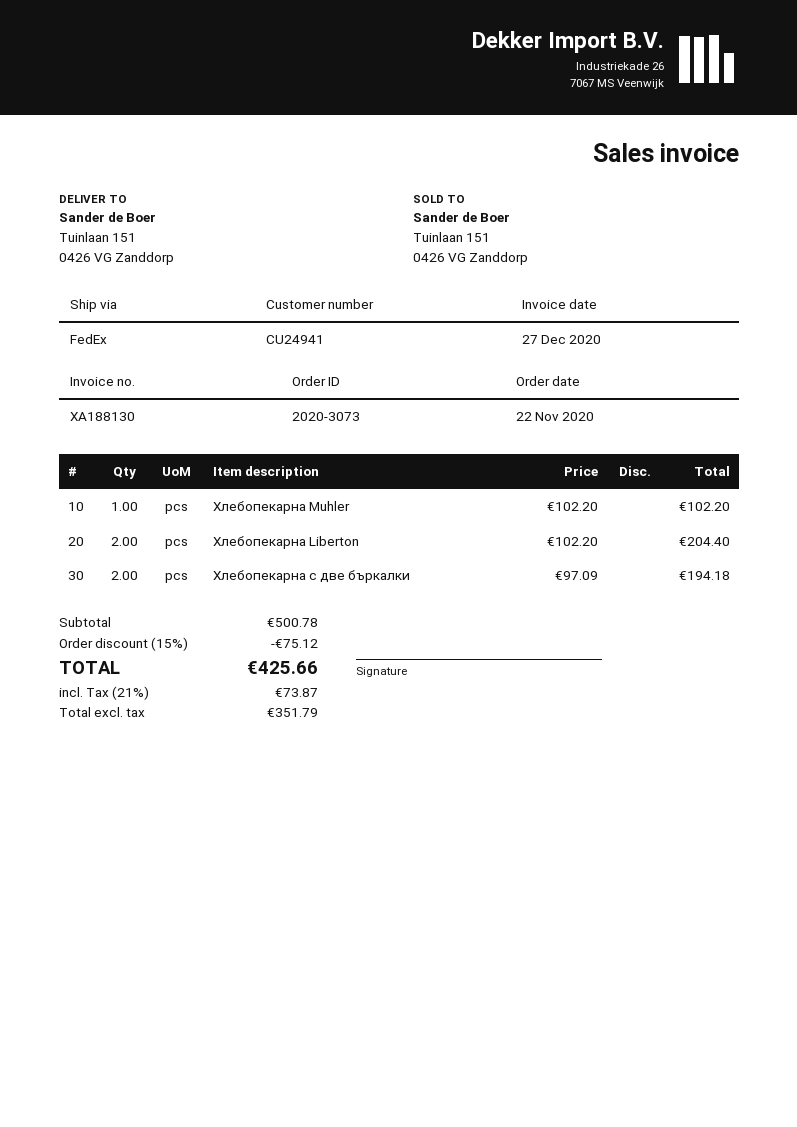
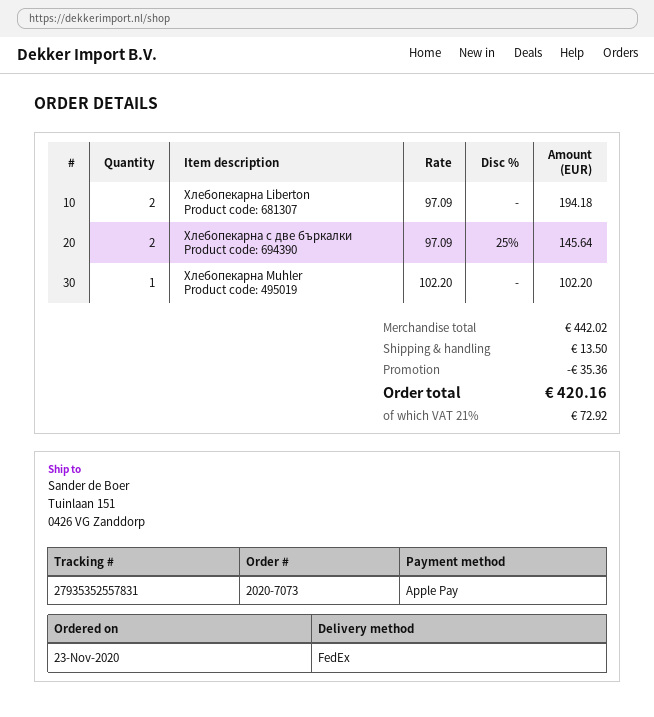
order number: 2020-3073 -> 2020-7073
order date: 2020-11-22 -> 2020-11-23
Хлебопекарна Liberton: 2 x 102.20 = 204.40 -> 2 x 97.09 = 194.18
Хлебопекарна с две бъркалки: 2 x 97.09 = 194.18 -> 2 x 97.09 - 25% = 145.64
subtotal: 500.78 -> 442.02
discount: 75.12 -> 35.36
shipping: none -> 13.50
tax: 21% = 73.87 -> 21% = 72.92
total: 425.66 -> 420.16

